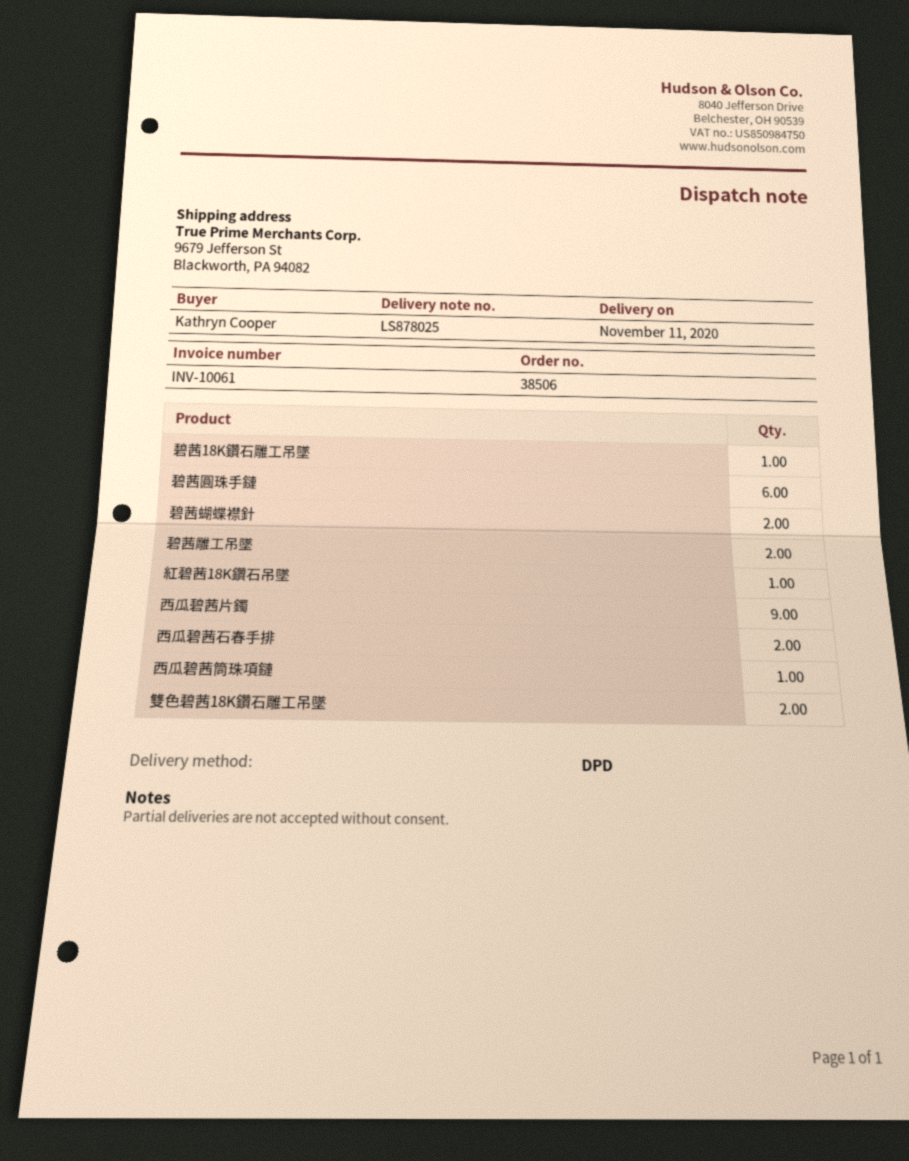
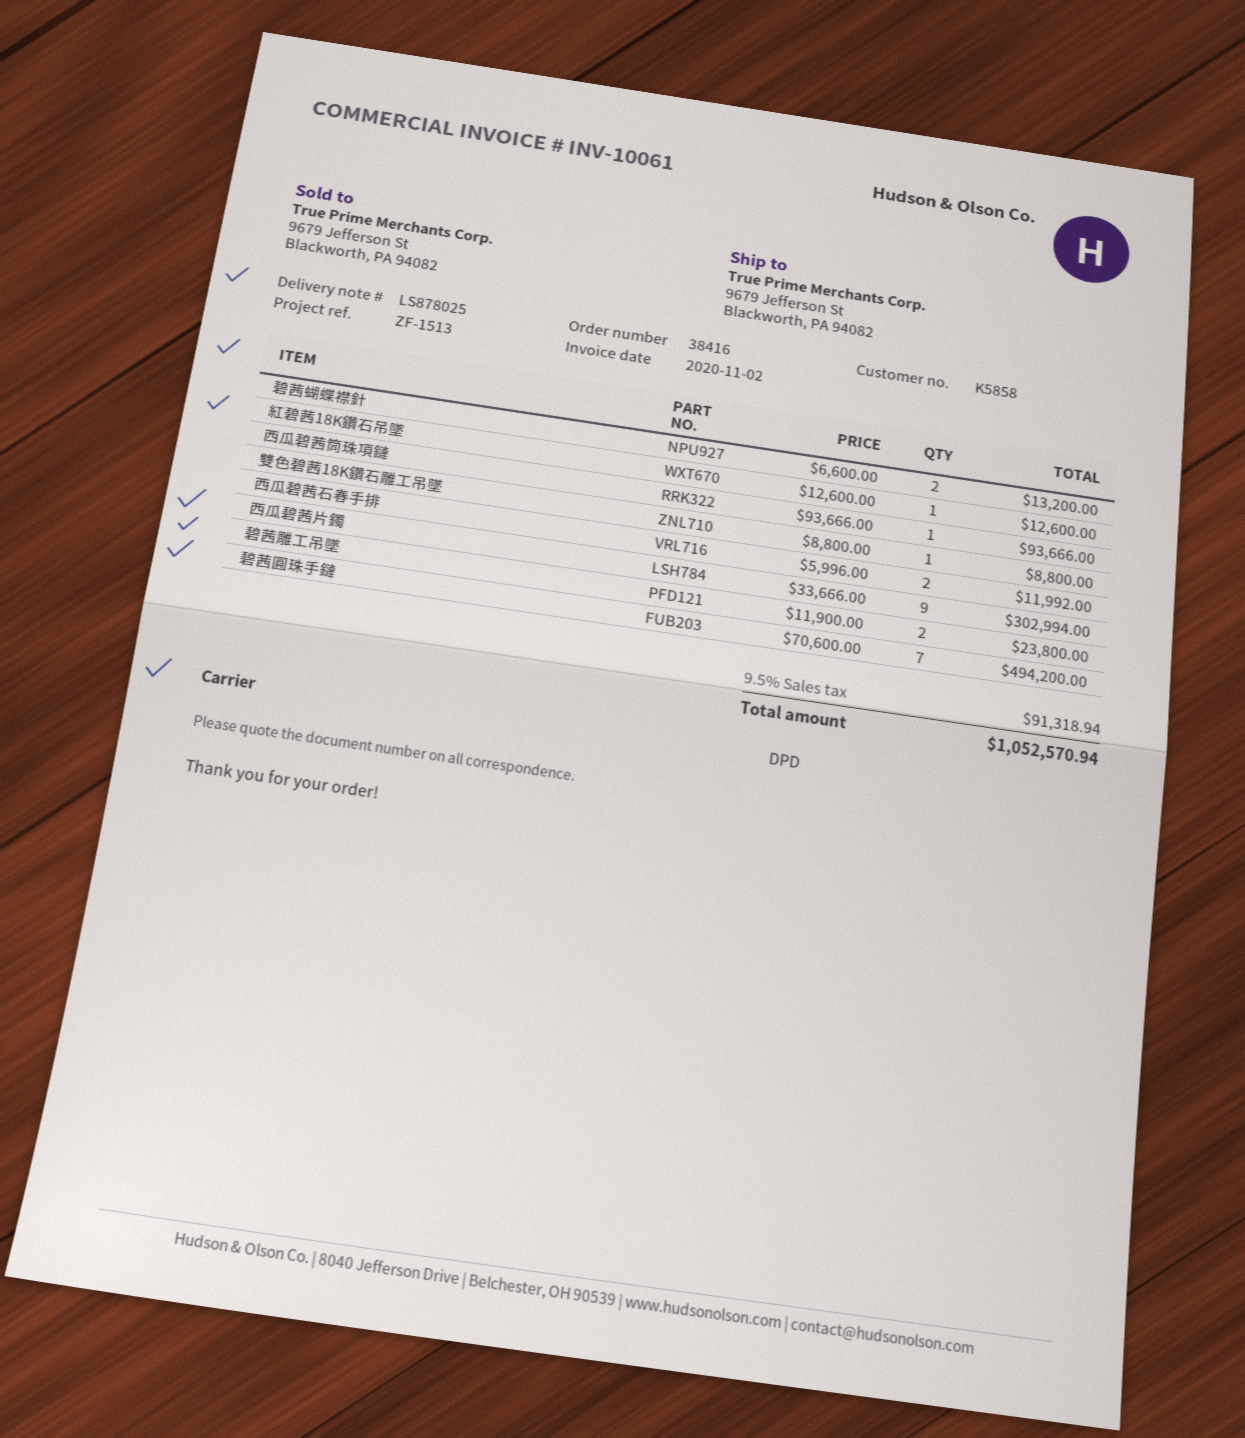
order number: 38506 -> 38416
碧茜18K鑽石雕工吊墜: 1 -> none
碧茜圓珠手鏈: 6 -> 7
雙色碧茜18K鑽石雕工吊墜: 2 -> 1

